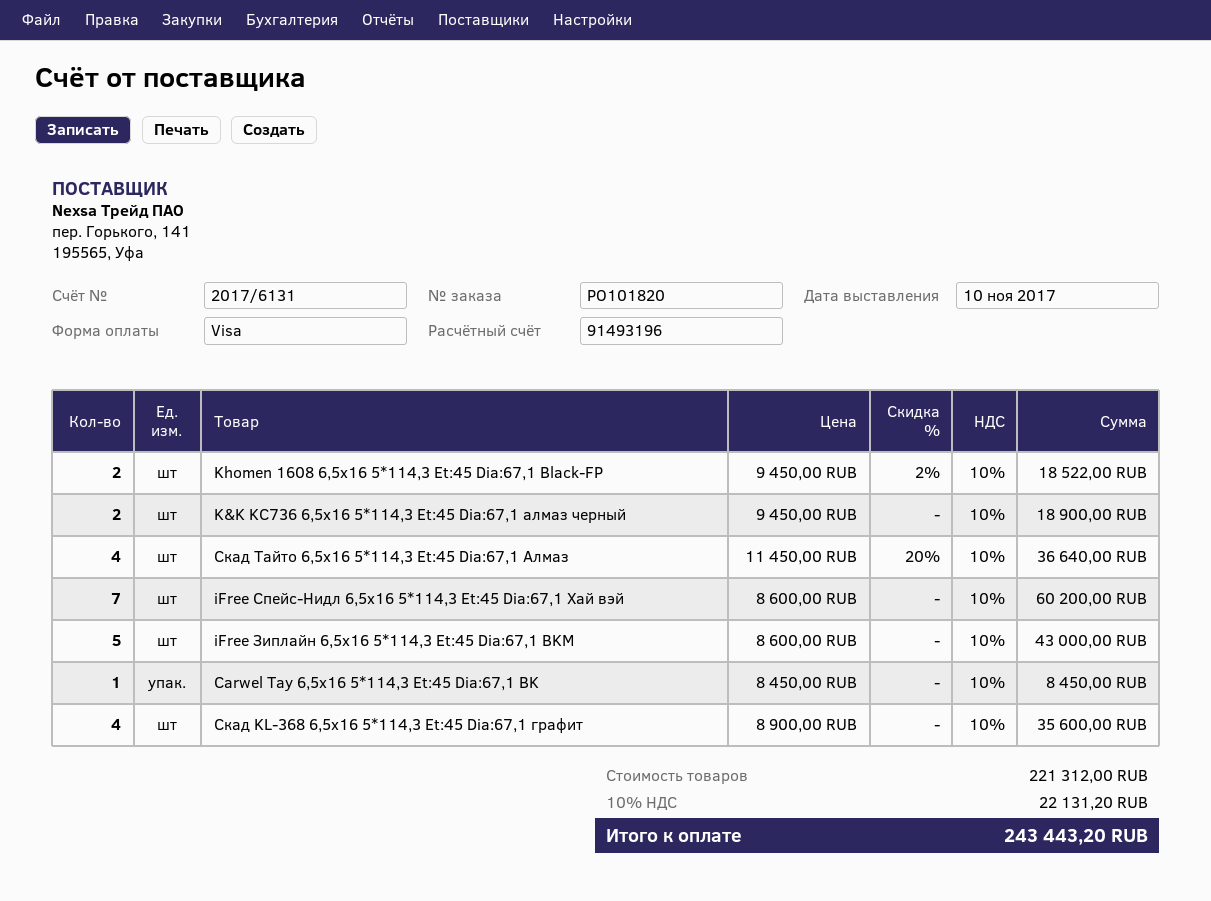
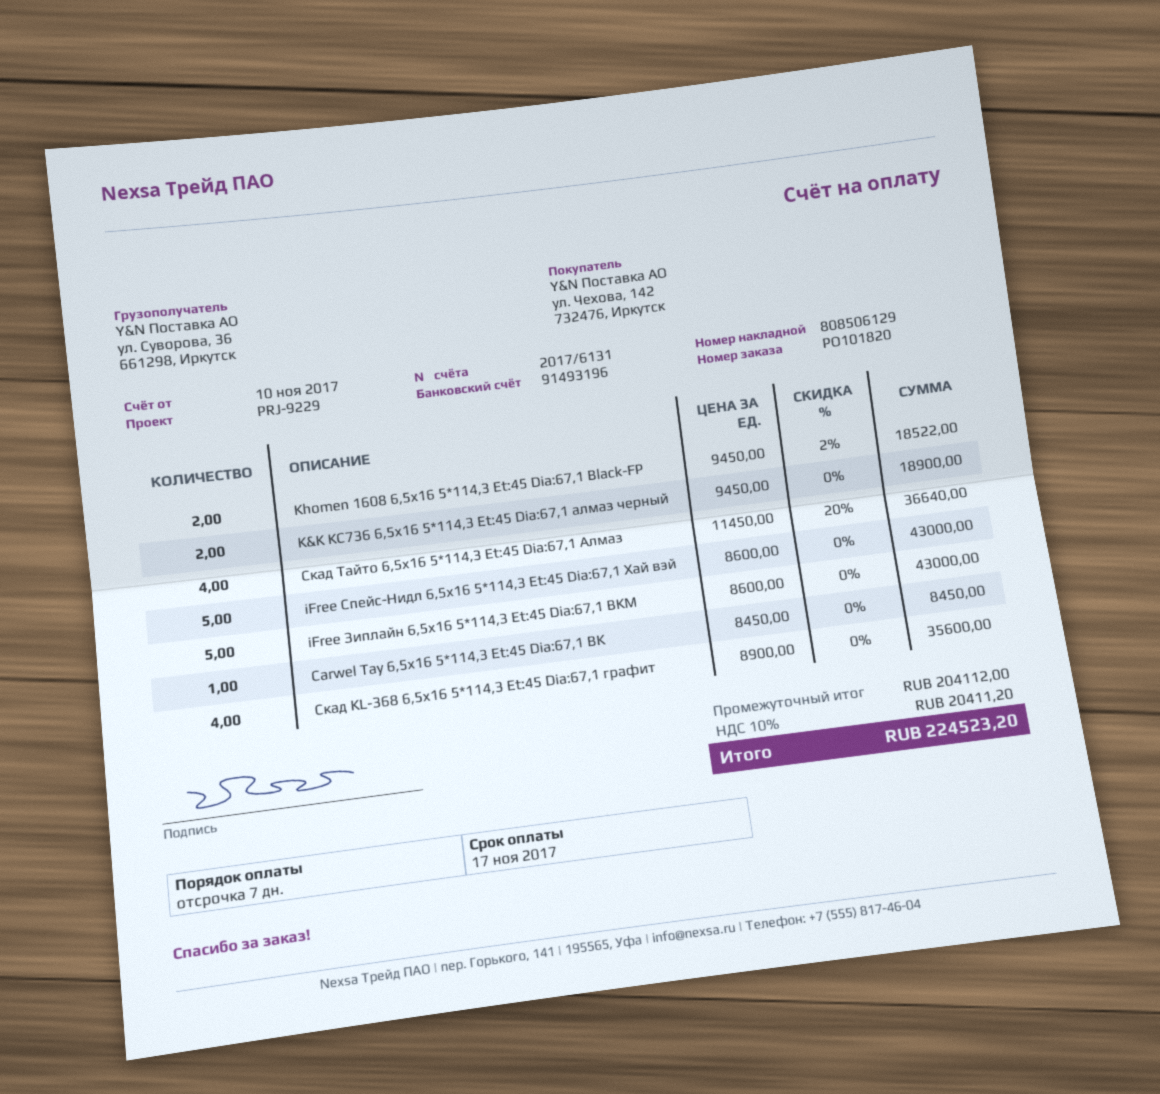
iFree Спейс-Нидл 6,5x16 5*114,3 Et:45 Dia:67,1 Хай вэй: 7 x 8600.00 = 60200.00 -> 5 x 8600.00 = 43000.00
subtotal: 221312.00 -> 204112.00
tax: 10% = 22131.20 -> 10% = 20411.20
total: 243443.20 -> 224523.20

